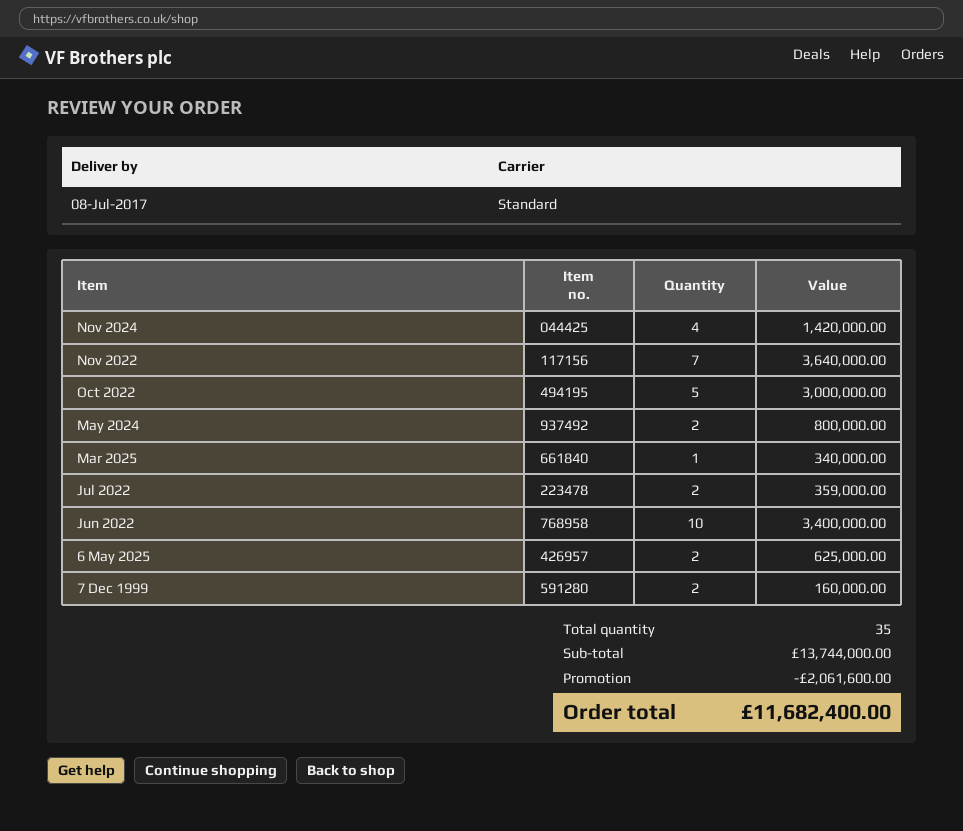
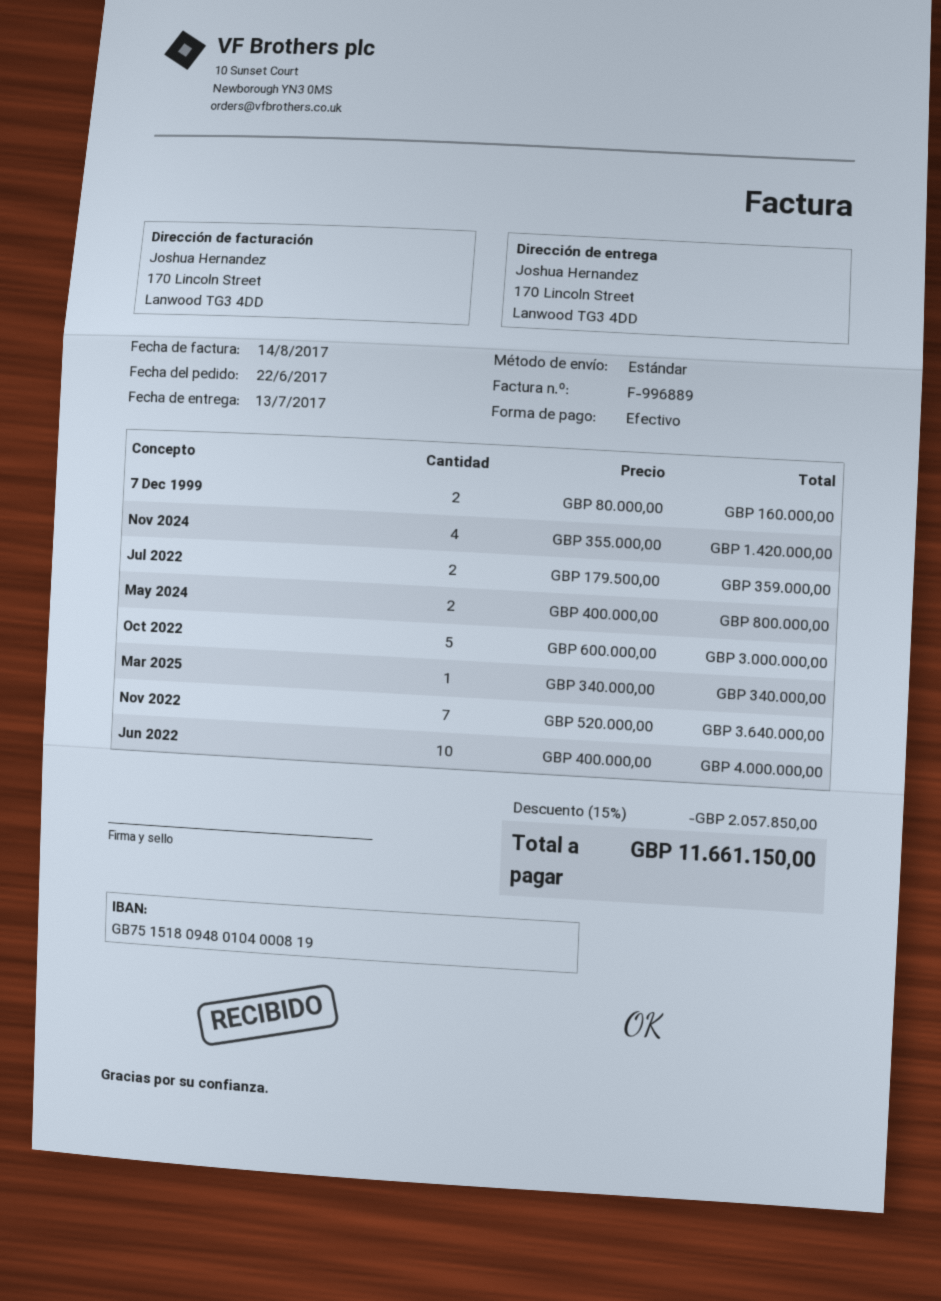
delivery date: 2017-07-08 -> 2017-07-13
Jun 2022: 10 for 3400000.00 -> 10 for 4000000.00
6 May 2025: 2 for 625000.00 -> none
discount: 2061600.00 -> 2057850.00
total: 11682400.00 -> 11661150.00

